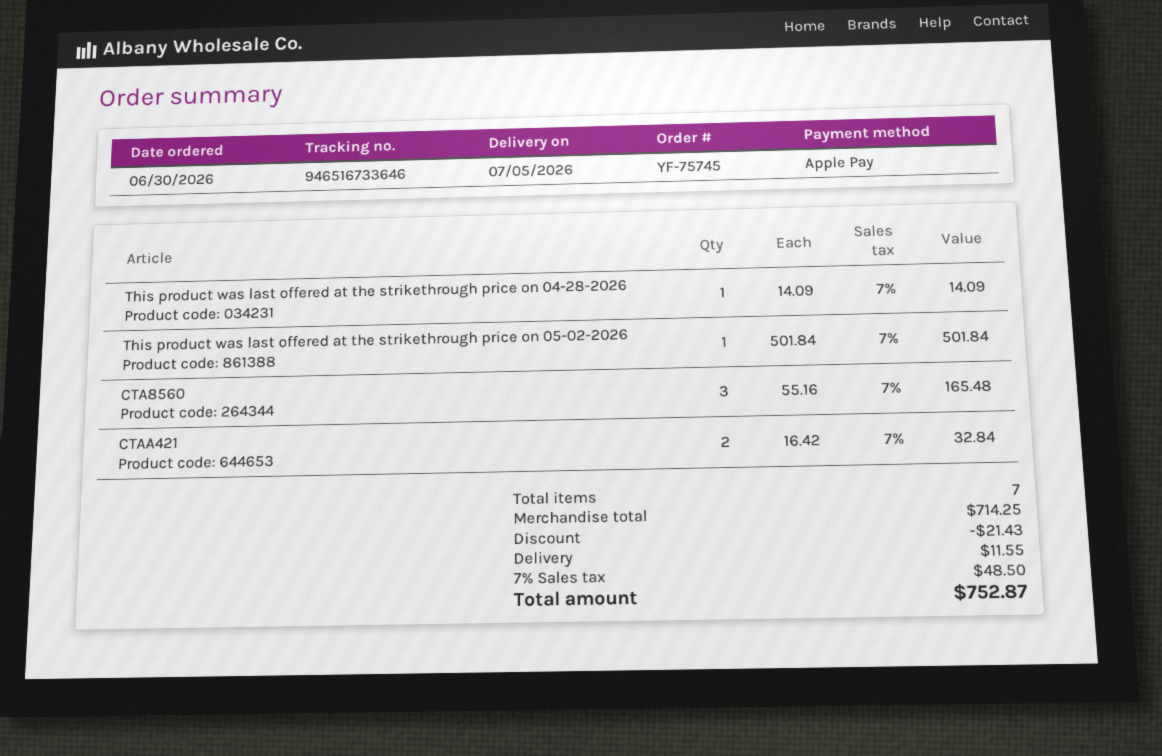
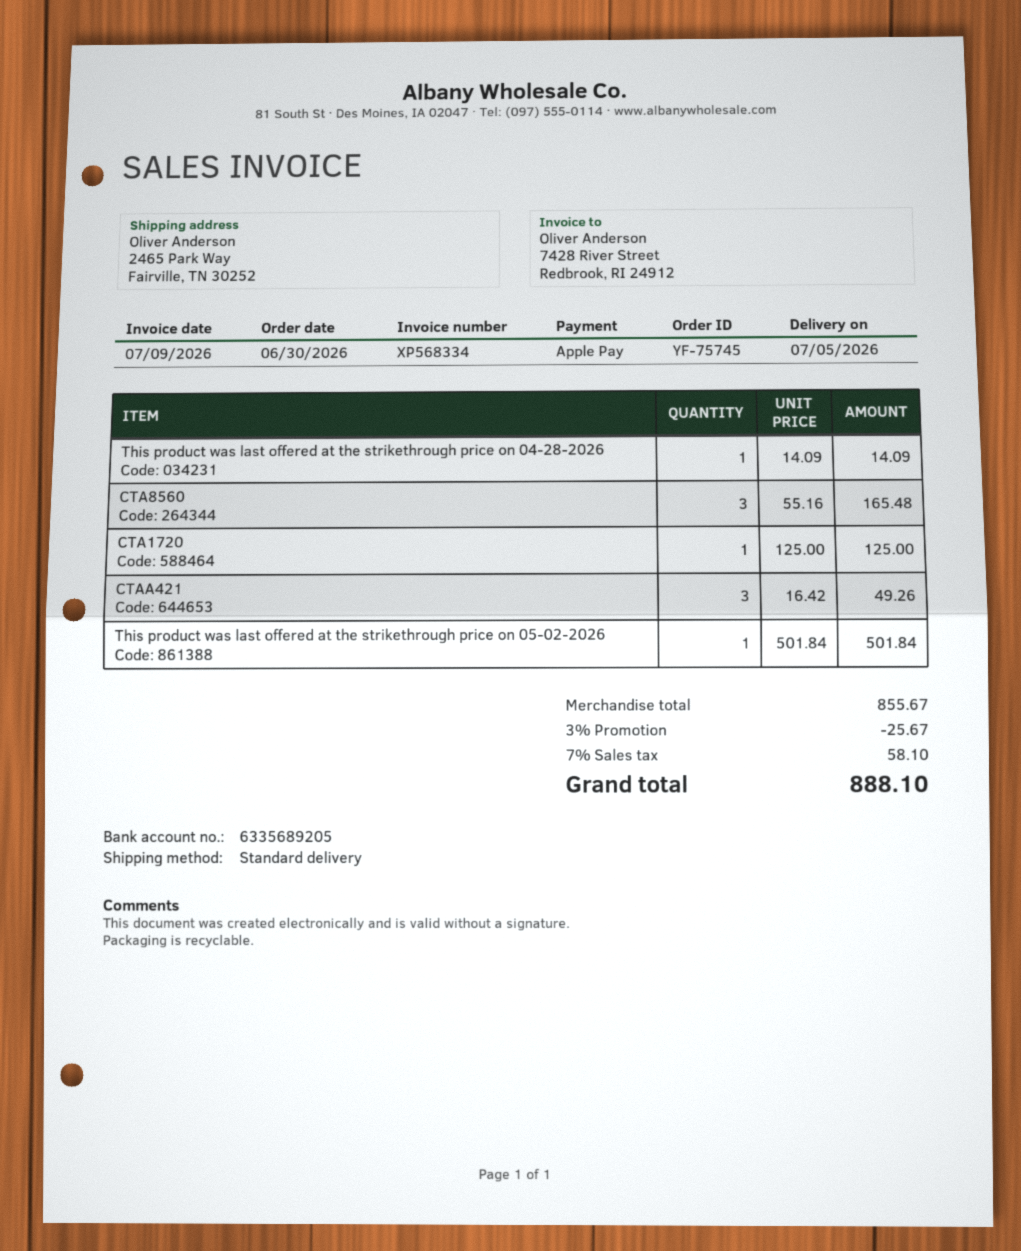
CTAA421: 2 x 16.42 = 32.84 -> 3 x 16.42 = 49.26
CTA1720: none -> 1 x 125.00 = 125.00
subtotal: 714.25 -> 855.67
discount: 21.43 -> 25.67
shipping: 11.55 -> none
tax: 7% = 48.50 -> 7% = 58.10
total: 752.87 -> 888.10

